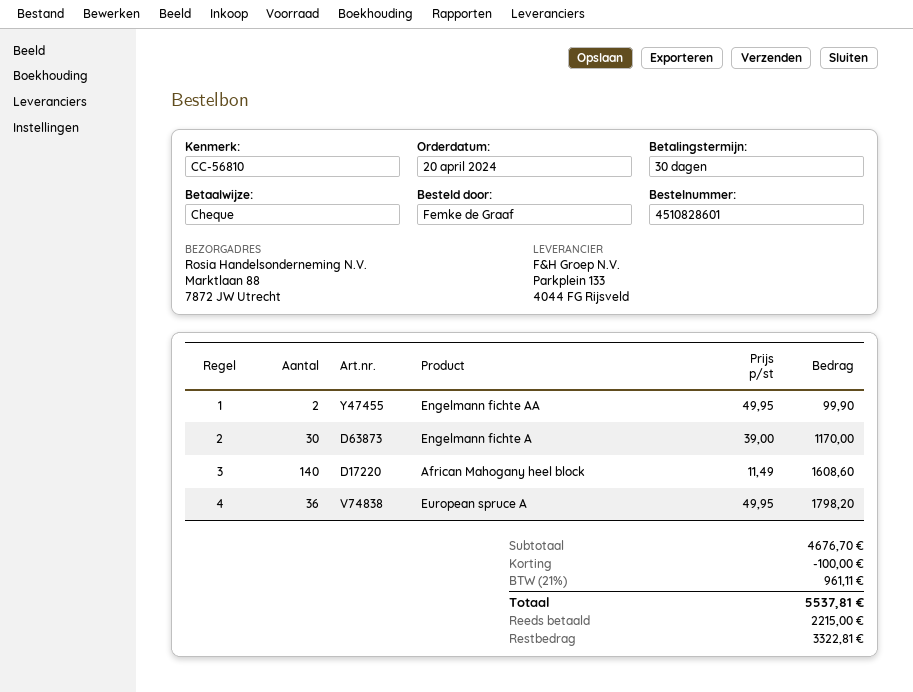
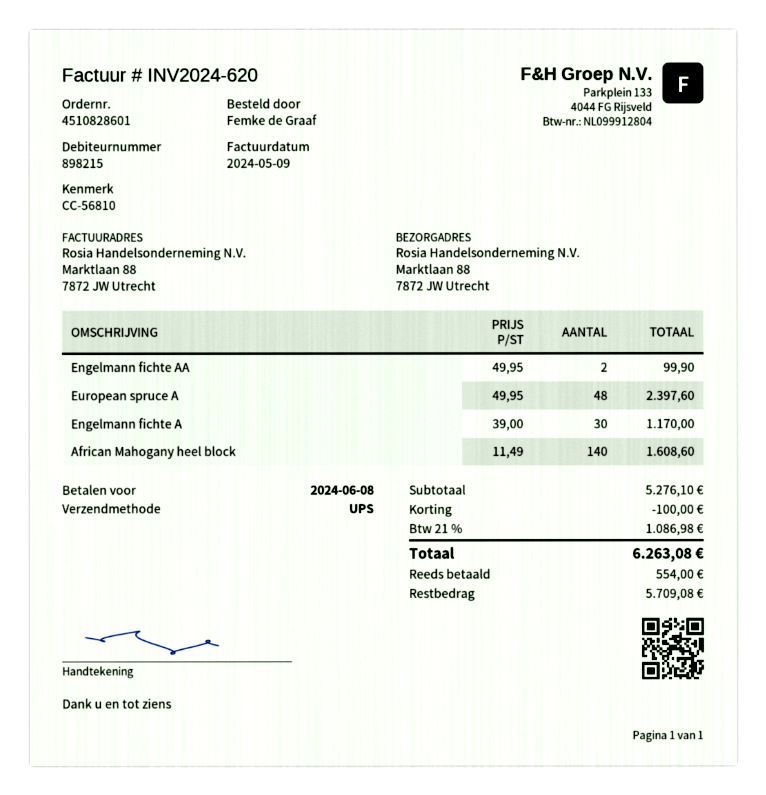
European spruce A: 36 x 49.95 = 1798.20 -> 48 x 49.95 = 2397.60
subtotal: 4676.70 -> 5276.10
tax: 21% = 961.11 -> 21% = 1086.98
total: 5537.81 -> 6263.08
deposit: 2215.00 -> 554.00
balance: 3322.81 -> 5709.08

